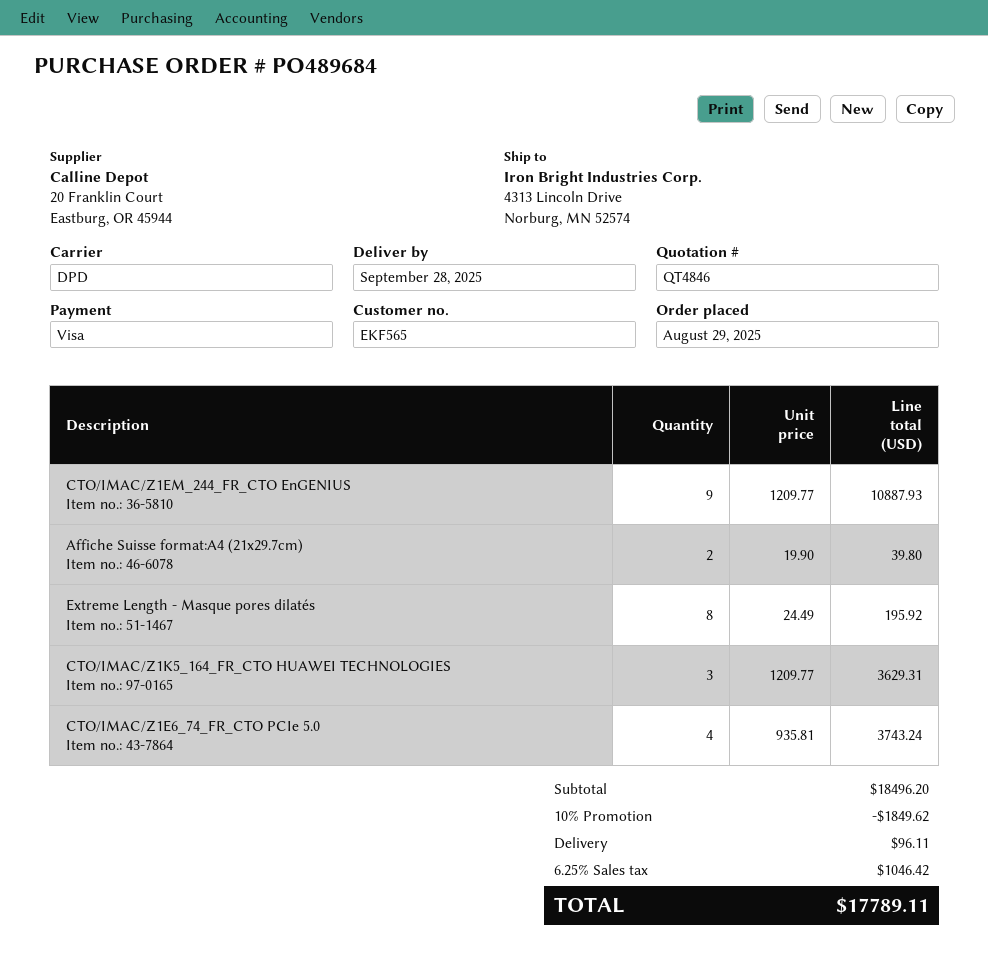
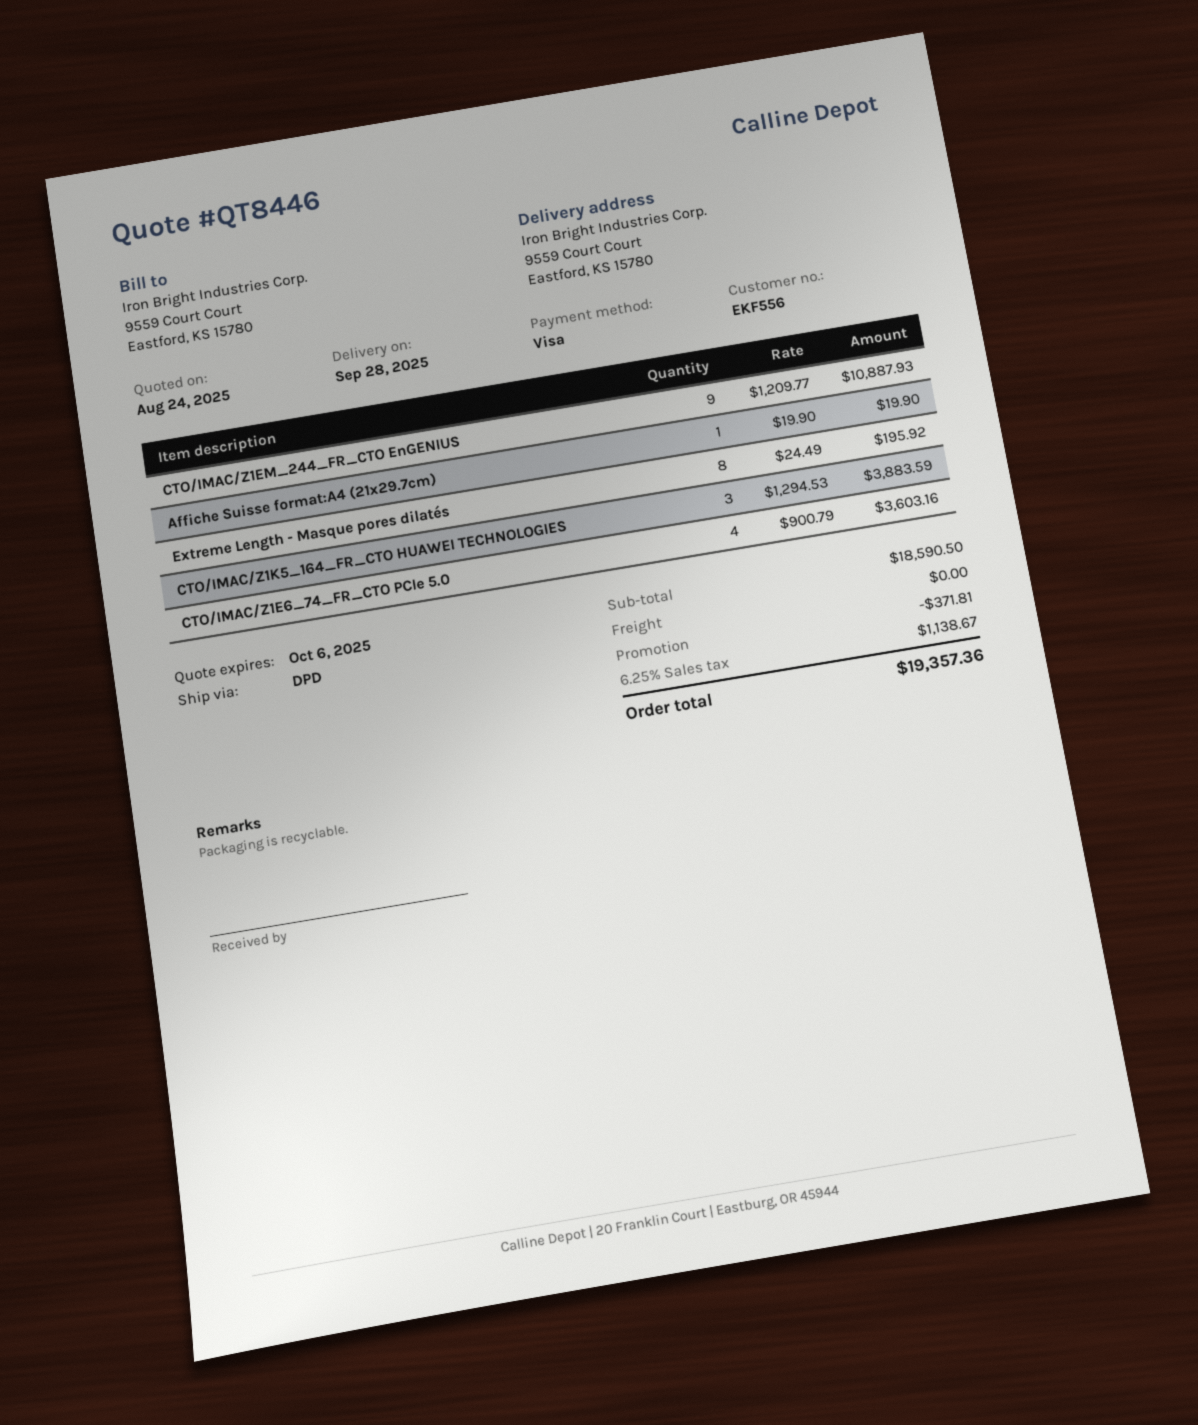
quote number: QT4846 -> QT8446
customer number: EKF565 -> EKF556
ship to: 4313 Lincoln Drive, Norburg, MN 52574 -> 9559 Court Court, Eastford, KS 15780
Affiche Suisse format:A4 (21x29.7cm): 2 x 19.90 = 39.80 -> 1 x 19.90 = 19.90
CTO/IMAC/Z1K5_164_FR_CTO HUAWEI TECHNOLOGIES: 3 x 1209.77 = 3629.31 -> 3 x 1294.53 = 3883.59
CTO/IMAC/Z1E6_74_FR_CTO PCIe 5.0: 4 x 935.81 = 3743.24 -> 4 x 900.79 = 3603.16
subtotal: 18496.20 -> 18590.50
discount: 1849.62 -> 371.81
shipping: 96.11 -> 0.00
tax: 6.25% = 1046.42 -> 6.25% = 1138.67
total: 17789.11 -> 19357.36

